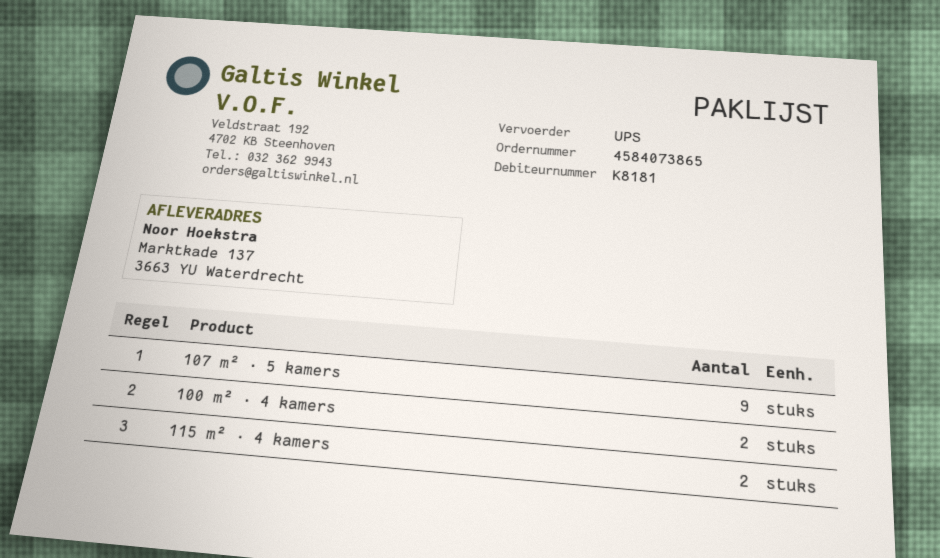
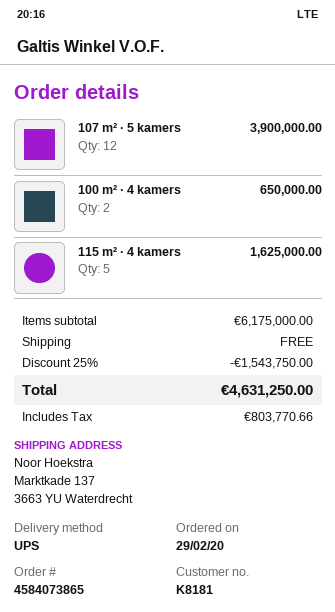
107 m² · 5 kamers: 9 -> 12
115 m² · 4 kamers: 2 -> 5

